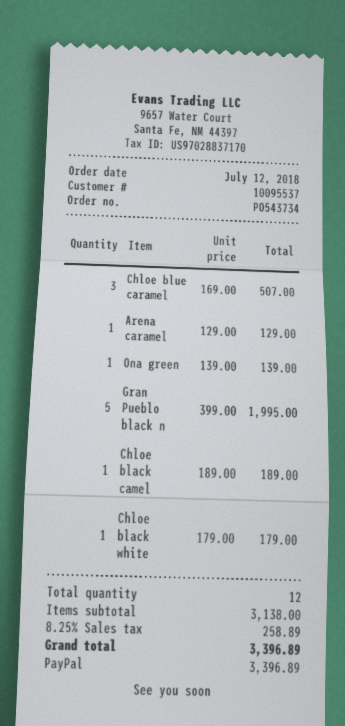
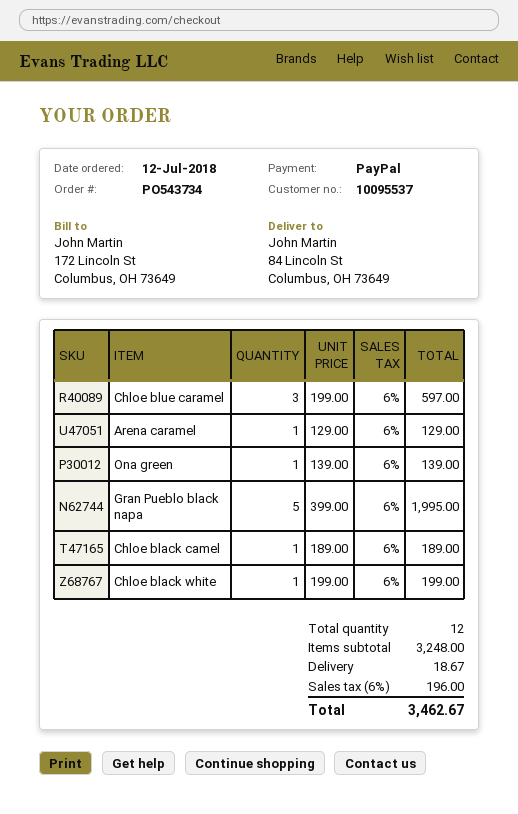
Chloe blue caramel: 3 x 169.00 = 507.00 -> 3 x 199.00 = 597.00
Chloe black white: 1 x 179.00 = 179.00 -> 1 x 199.00 = 199.00
subtotal: 3138.00 -> 3248.00
shipping: none -> 18.67
tax: 8.25% = 258.89 -> 6% = 196.00
total: 3396.89 -> 3462.67

